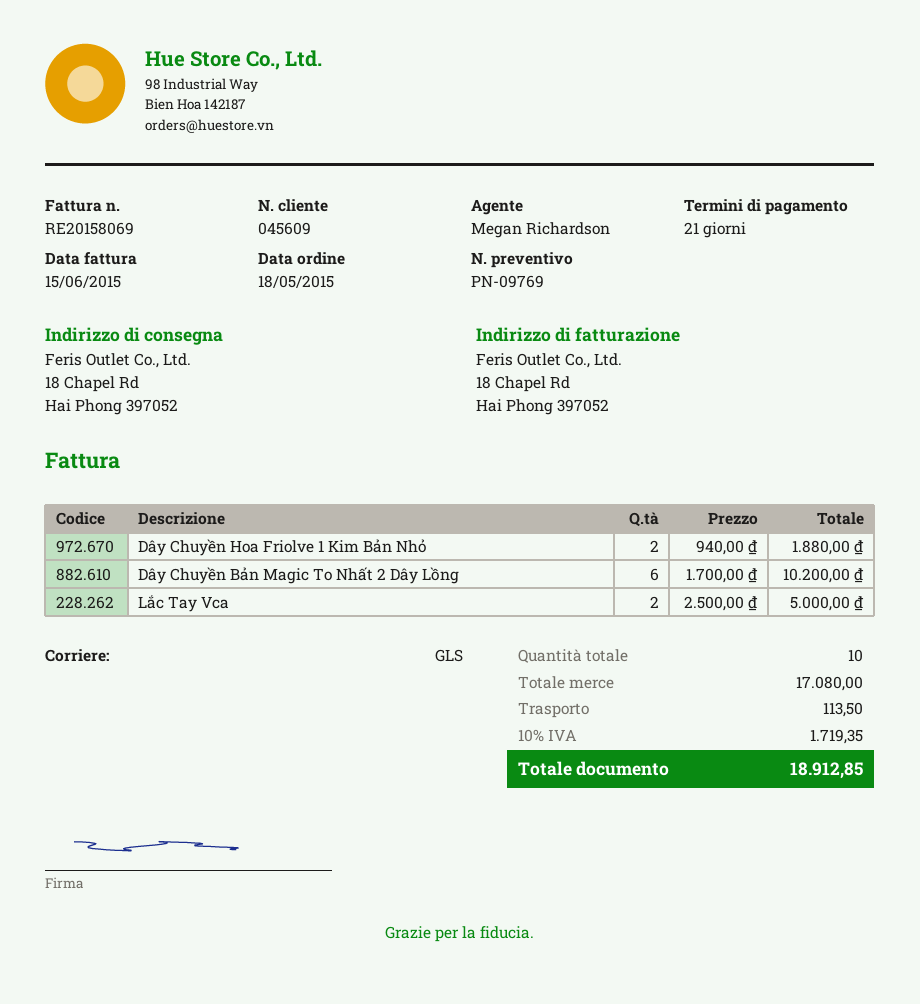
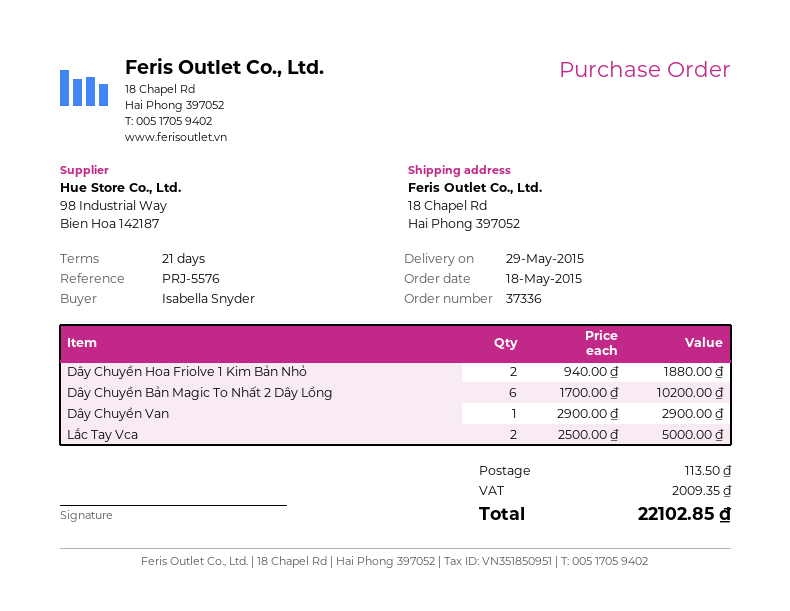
Dây Chuyền Van: none -> 1 x 2900.00 = 2900.00
tax: 1719.35 -> 2009.35
total: 18912.85 -> 22102.85

